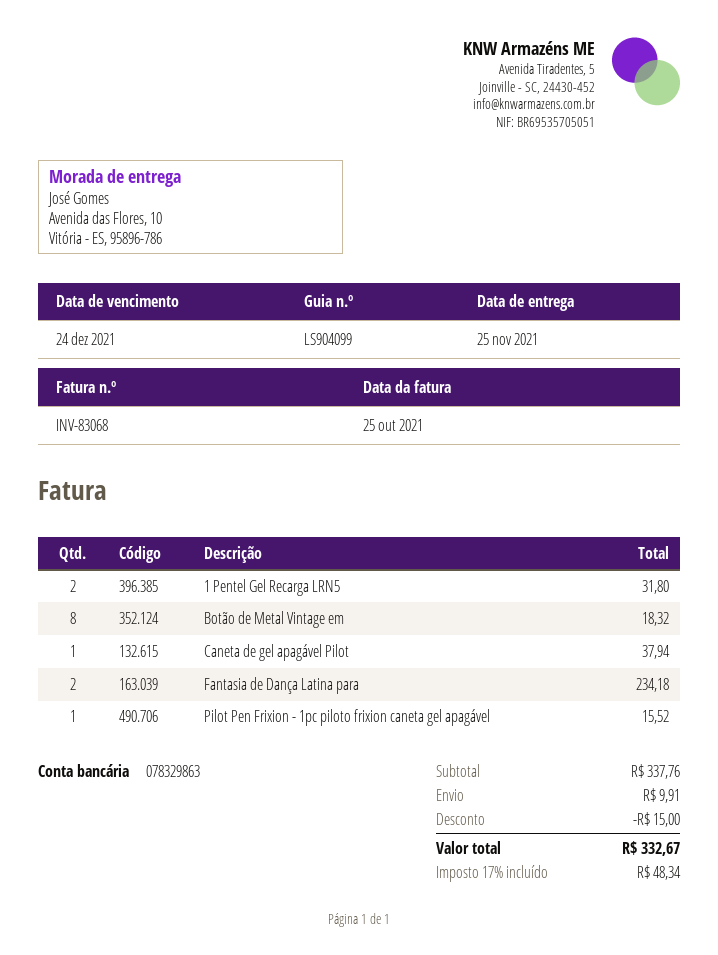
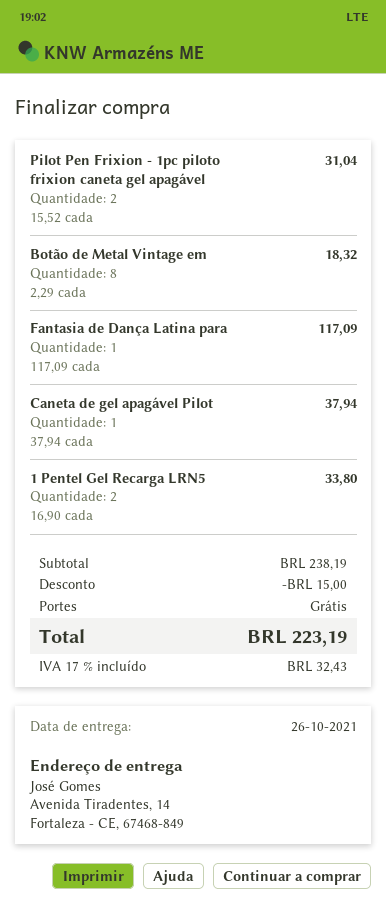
delivery date: 2021-11-25 -> 2021-10-26
ship to: Avenida das Flores, 10, Vitória - ES, 95896-786 -> Avenida Tiradentes, 14, Fortaleza - CE, 67468-849
1 Pentel Gel Recarga LRN5: 2 for 31.80 -> 2 for 33.80
Fantasia de Dança Latina para: 2 for 234.18 -> 1 for 117.09
Pilot Pen Frixion - 1pc piloto frixion caneta gel apagável: 1 for 15.52 -> 2 for 31.04
subtotal: 337.76 -> 238.19
shipping: 9.91 -> 0.00
tax: 17% = 48.34 -> 17% = 32.43
total: 332.67 -> 223.19

